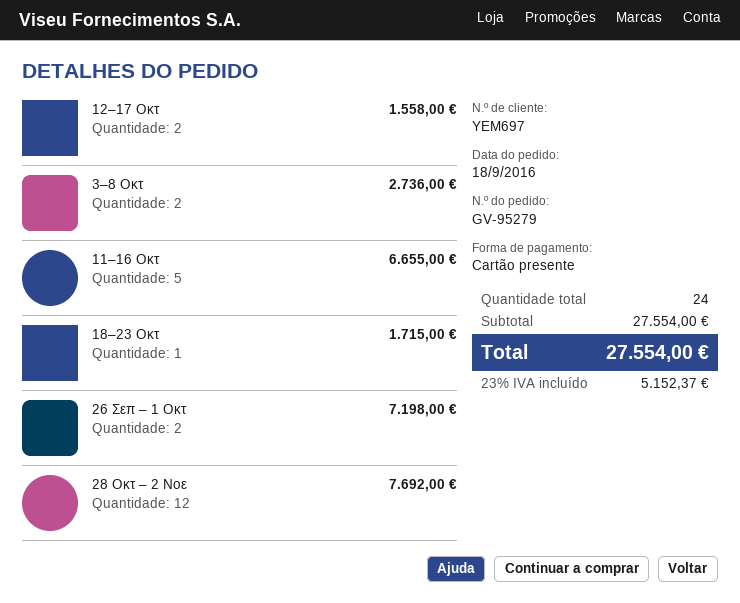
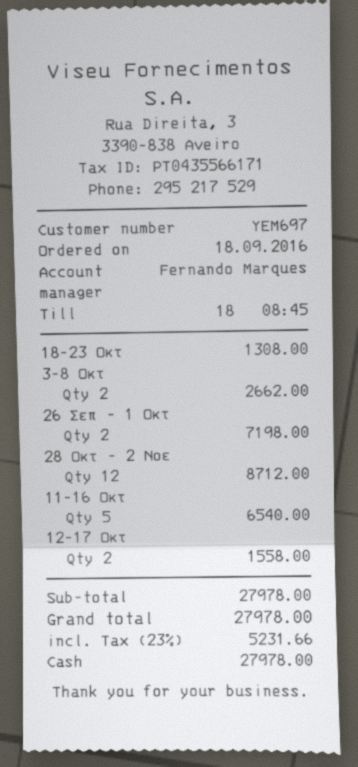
payment method: gift card -> cash
3–8 Οκτ: 2 for 2736.00 -> 2 for 2662.00
11–16 Οκτ: 5 for 6655.00 -> 5 for 6540.00
18–23 Οκτ: 1 for 1715.00 -> 1 for 1308.00
28 Οκτ – 2 Νοε: 12 for 7692.00 -> 12 for 8712.00
subtotal: 27554.00 -> 27978.00
tax: 23% = 5152.37 -> 23% = 5231.66
total: 27554.00 -> 27978.00

